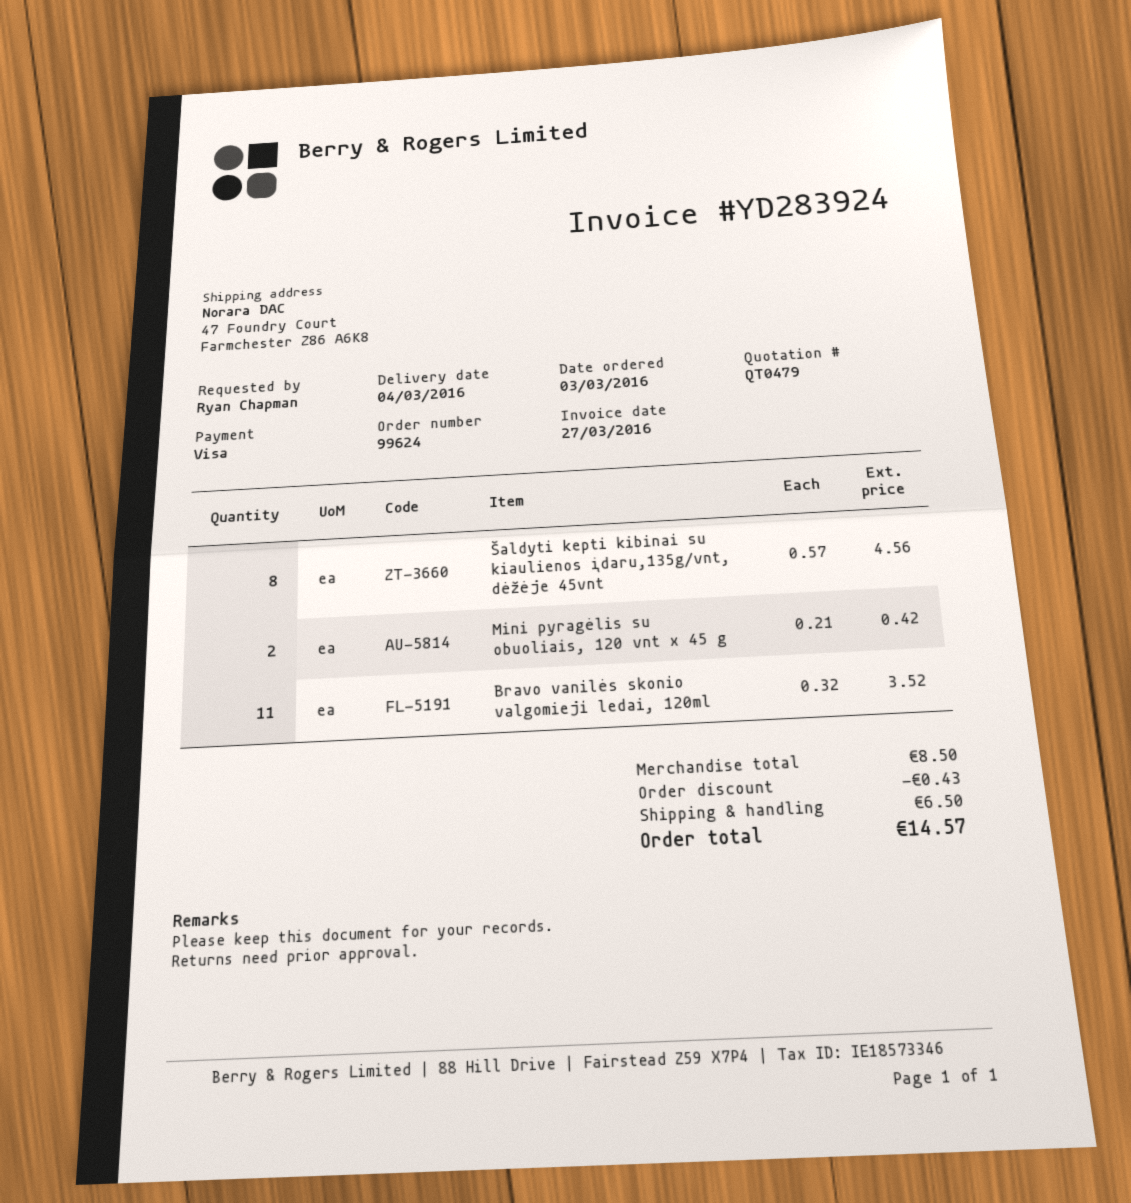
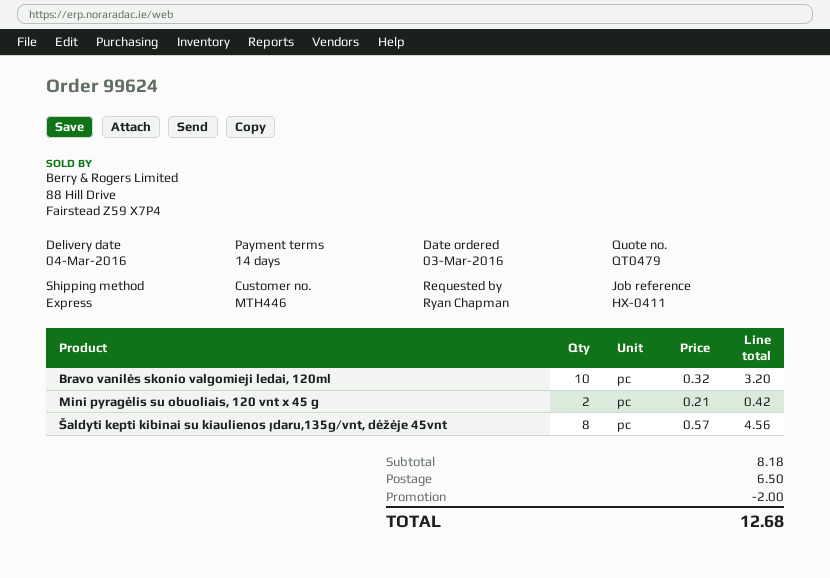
Bravo vanilės skonio valgomieji ledai, 120ml: 11 x 0.32 = 3.52 -> 10 x 0.32 = 3.20
subtotal: 8.50 -> 8.18
discount: 0.43 -> 2.00
total: 14.57 -> 12.68

